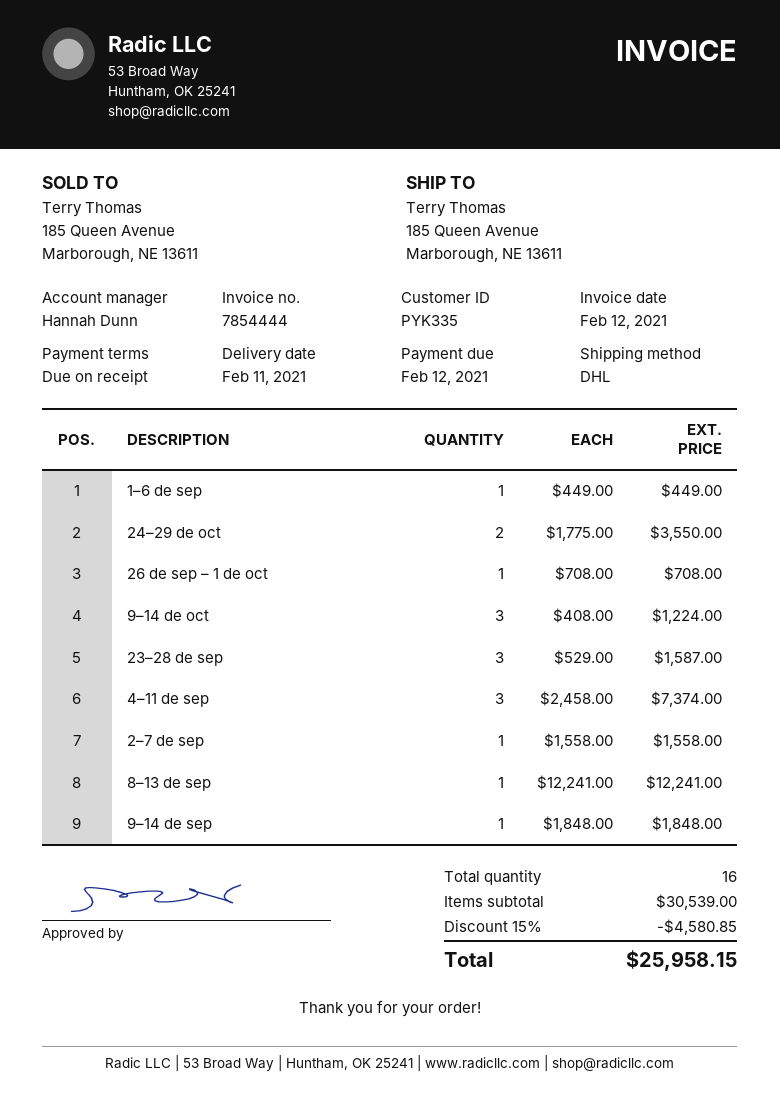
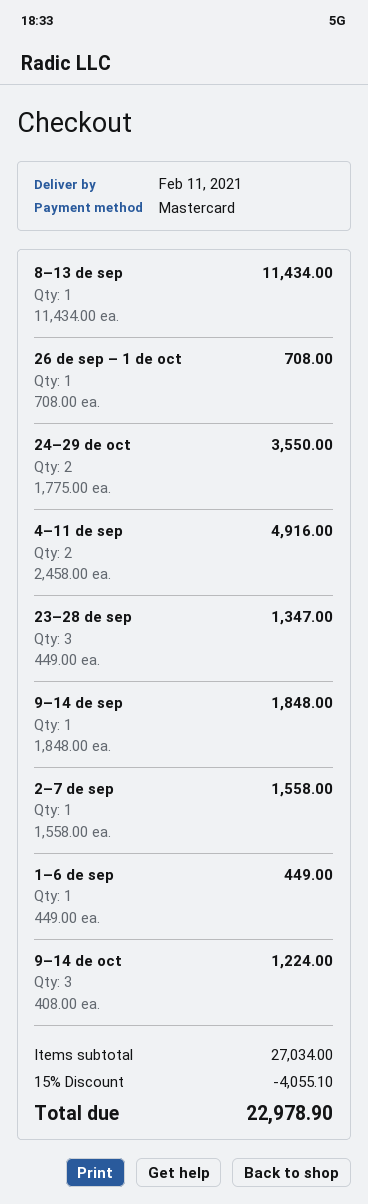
23–28 de sep: 3 x 529.00 = 1587.00 -> 3 x 449.00 = 1347.00
4–11 de sep: 3 x 2458.00 = 7374.00 -> 2 x 2458.00 = 4916.00
8–13 de sep: 1 x 12241.00 = 12241.00 -> 1 x 11434.00 = 11434.00
subtotal: 30539.00 -> 27034.00
discount: 15% = 4580.85 -> 15% = 4055.10
total: 25958.15 -> 22978.90

